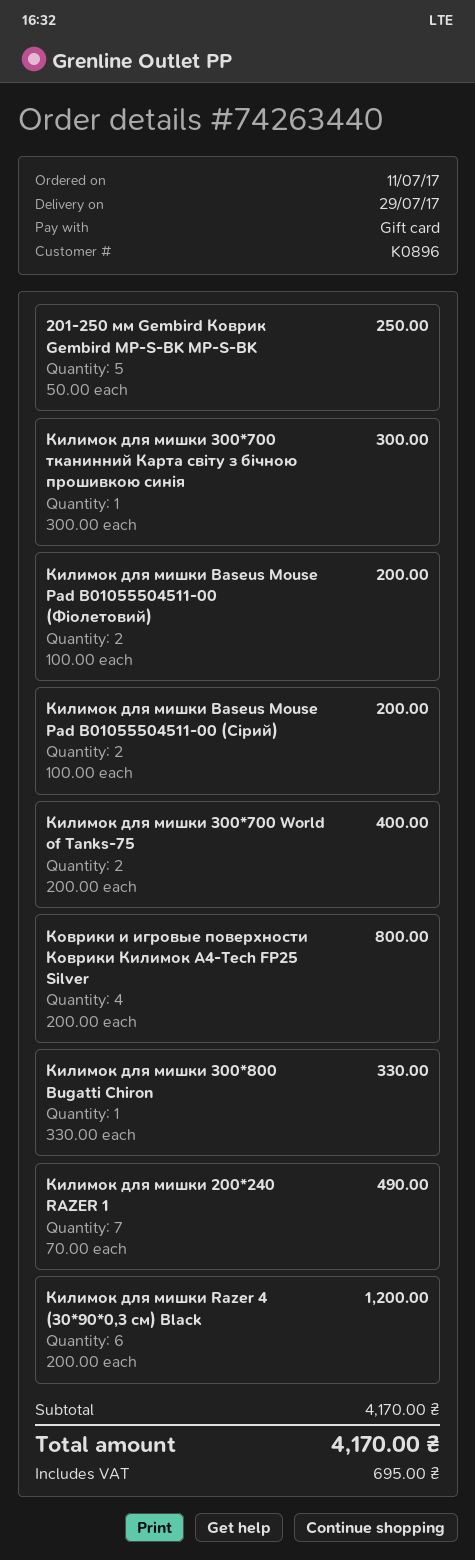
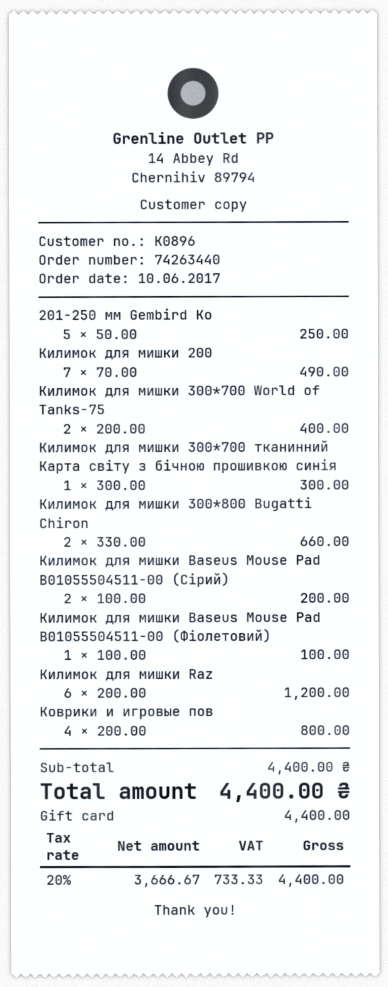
order date: 2017-07-11 -> 2017-06-10
Килимок для мишки Baseus Mouse Pad B01055504511-00 (Фіолетовий): 2 x 100.00 = 200.00 -> 1 x 100.00 = 100.00
Килимок для мишки 300*800 Bugatti Chiron: 1 x 330.00 = 330.00 -> 2 x 330.00 = 660.00
subtotal: 4170.00 -> 4400.00
tax: 695.00 -> 733.33
total: 4170.00 -> 4400.00

